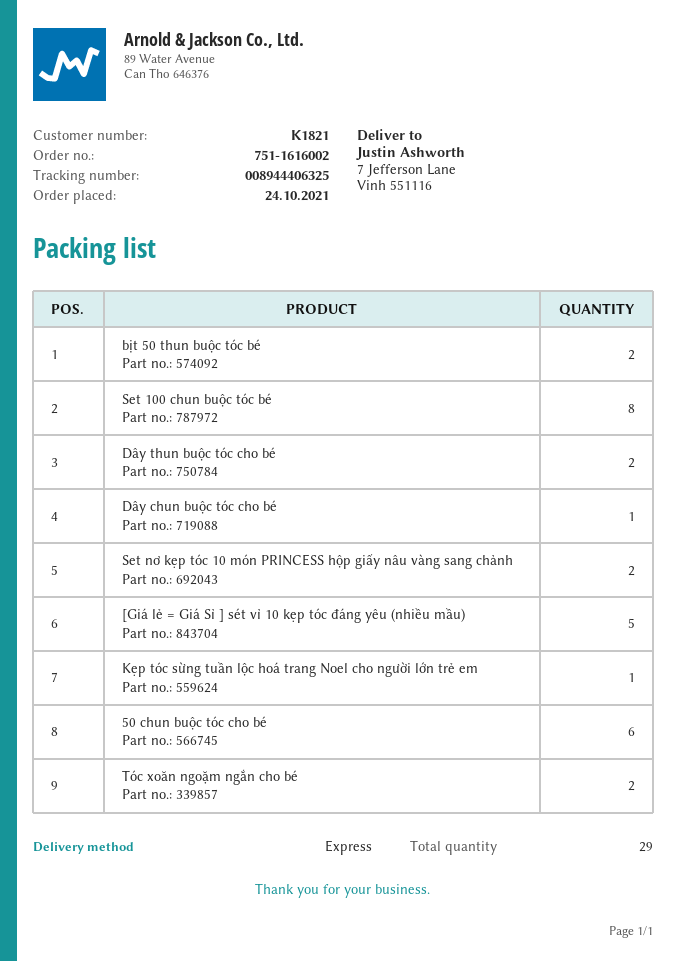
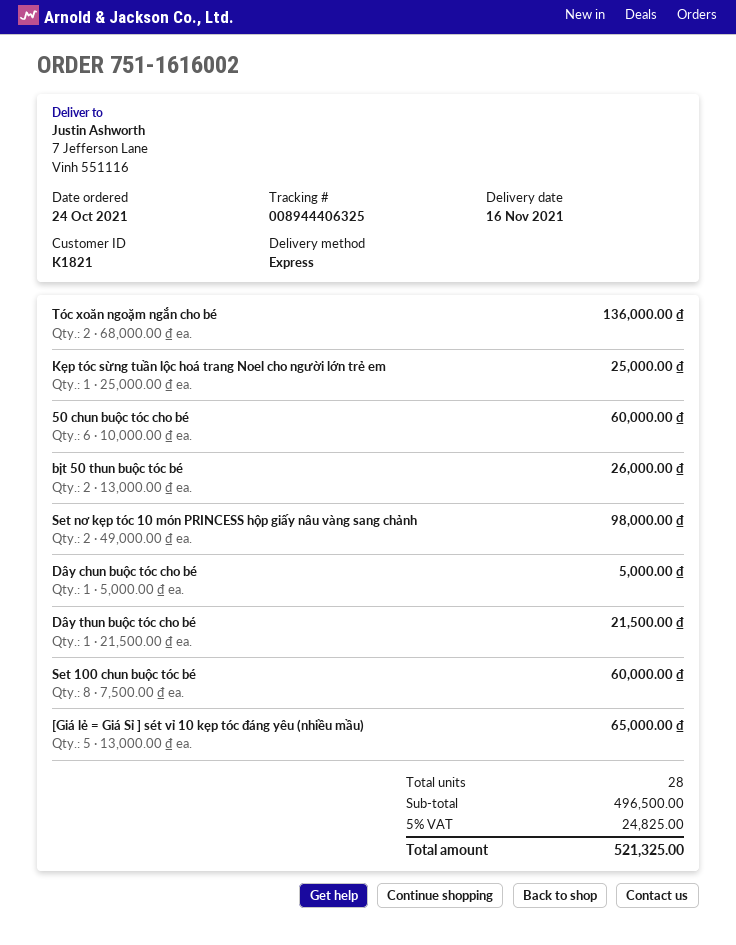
Dây thun buộc tóc cho bé: 2 -> 1
total quantity: 29 -> 28

